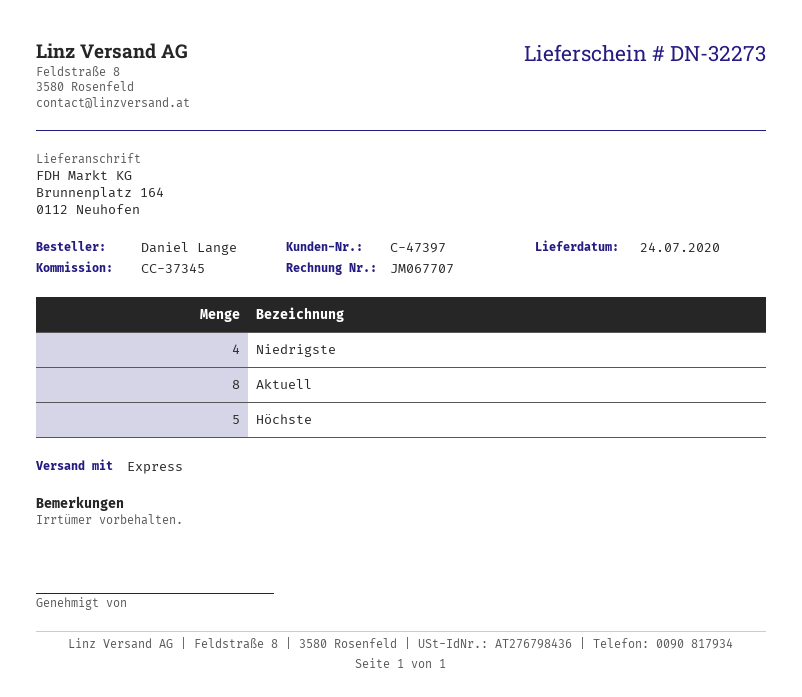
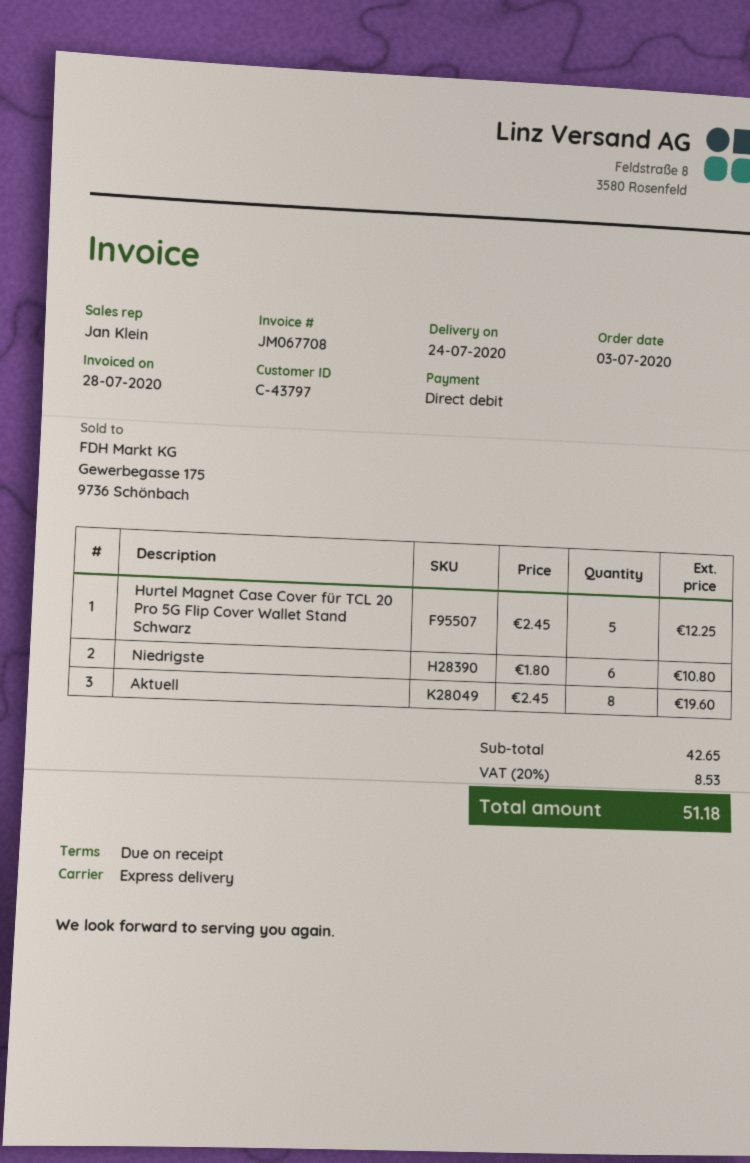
invoice number: JM067707 -> JM067708
customer number: C-47397 -> C-43797
Niedrigste: 4 -> 6
Höchste: 5 -> none
Hurtel Magnet Case Cover für TCL 20 Pro 5G Flip Cover Wallet Stand Schwarz: none -> 5

